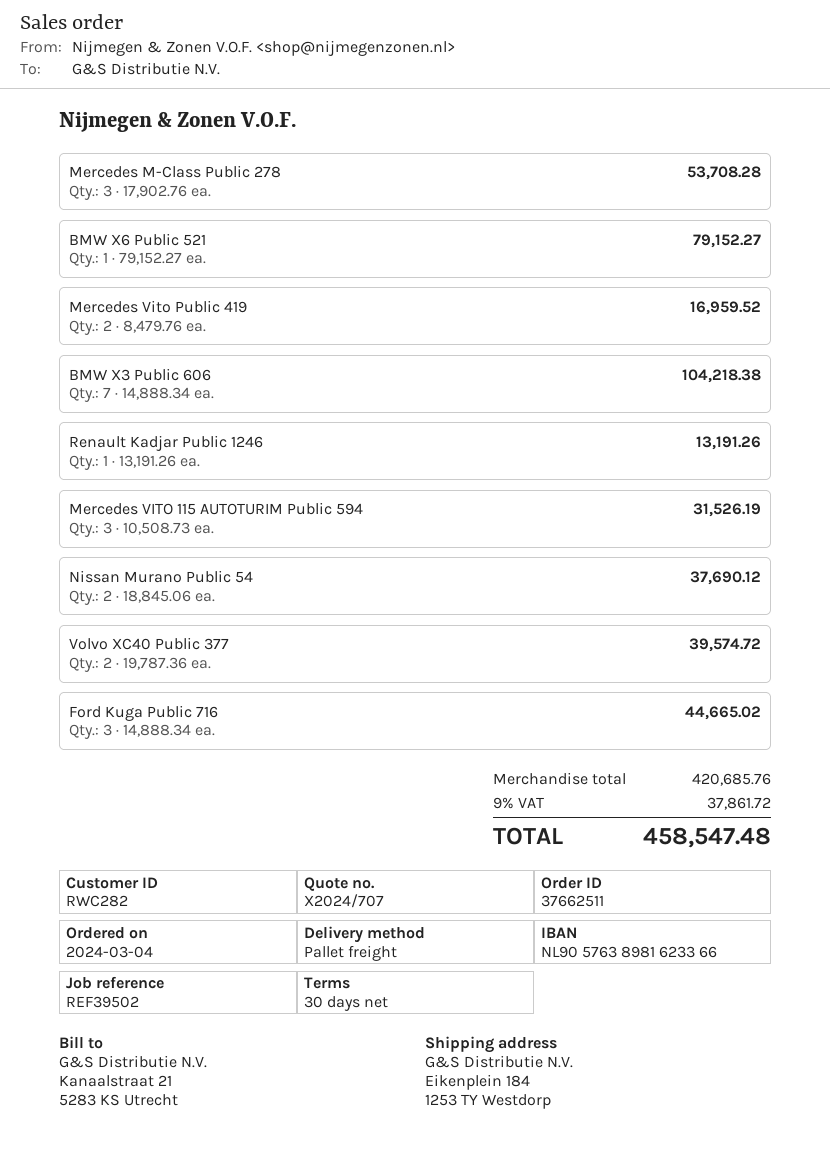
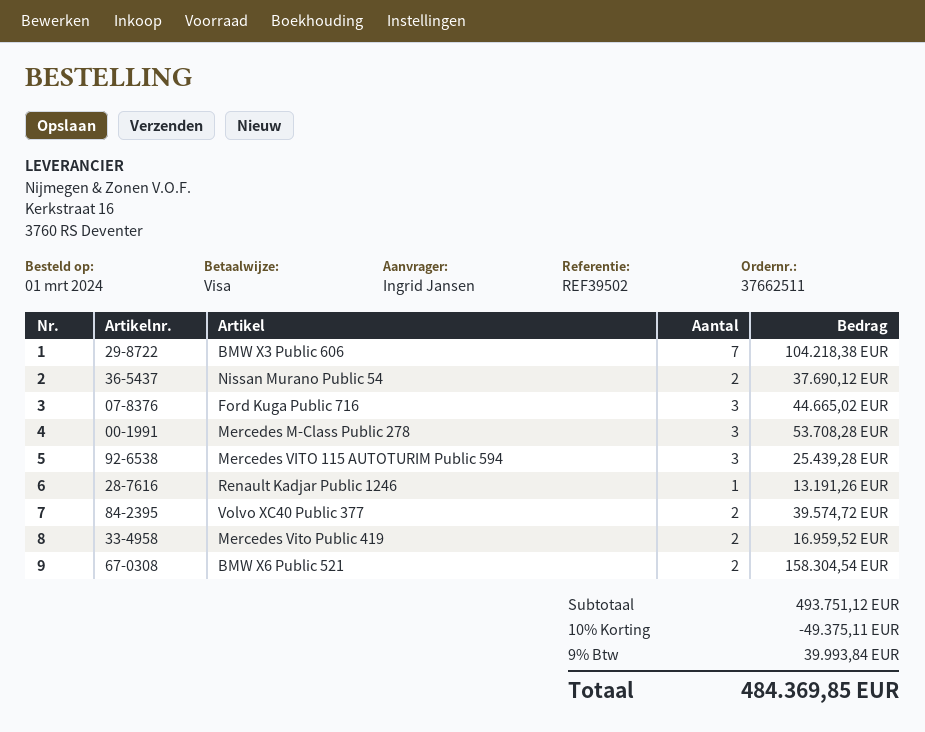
order date: 2024-03-04 -> 2024-03-01
BMW X6 Public 521: 1 for 79152.27 -> 2 for 158304.54
Mercedes VITO 115 AUTOTURIM Public 594: 3 for 31526.19 -> 3 for 25439.28
subtotal: 420685.76 -> 493751.12
discount: none -> 10% = 49375.11
tax: 9% = 37861.72 -> 9% = 39993.84
total: 458547.48 -> 484369.85

